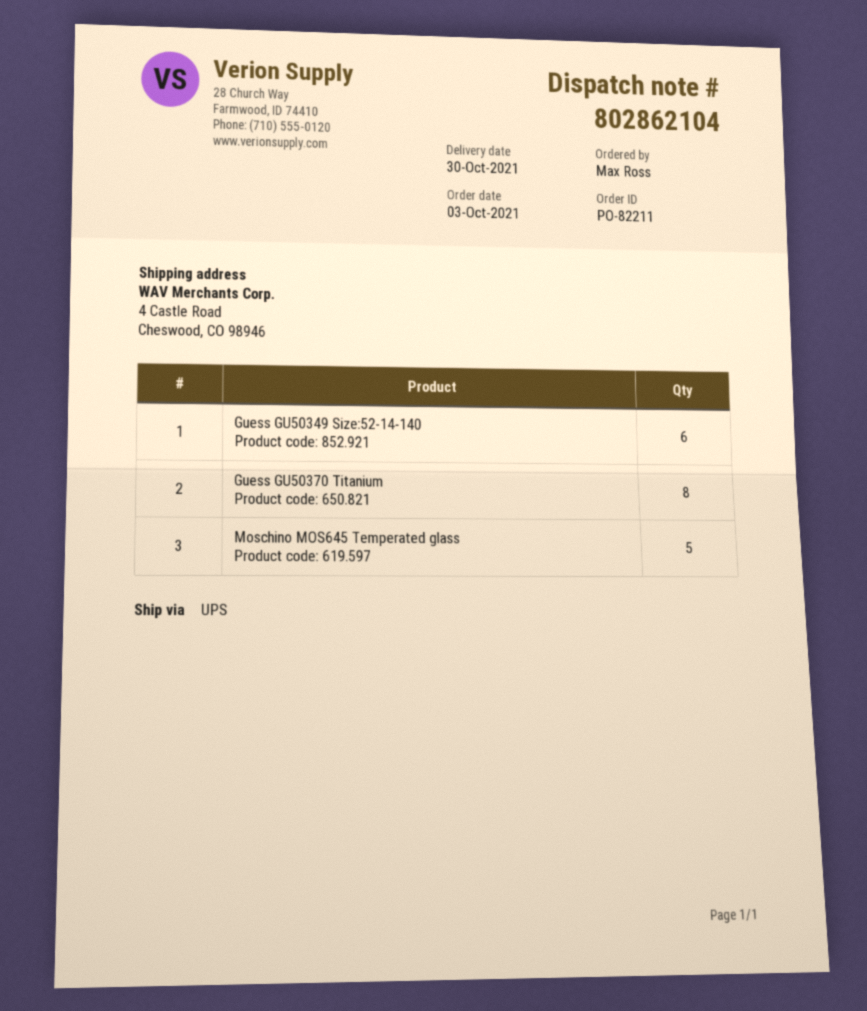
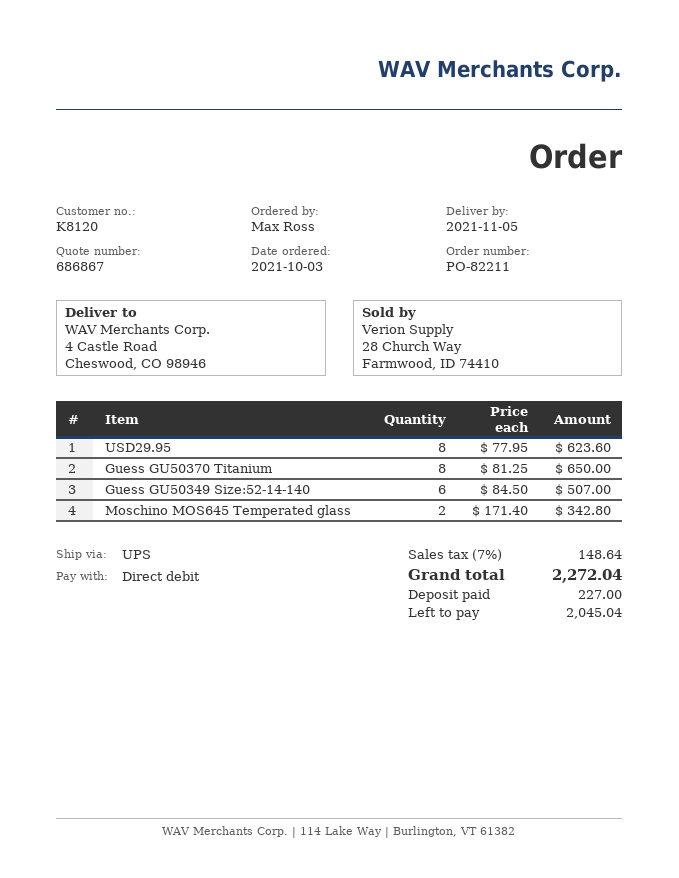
delivery date: 2021-10-30 -> 2021-11-05
Moschino MOS645 Temperated glass: 5 -> 2
USD29.95: none -> 8

